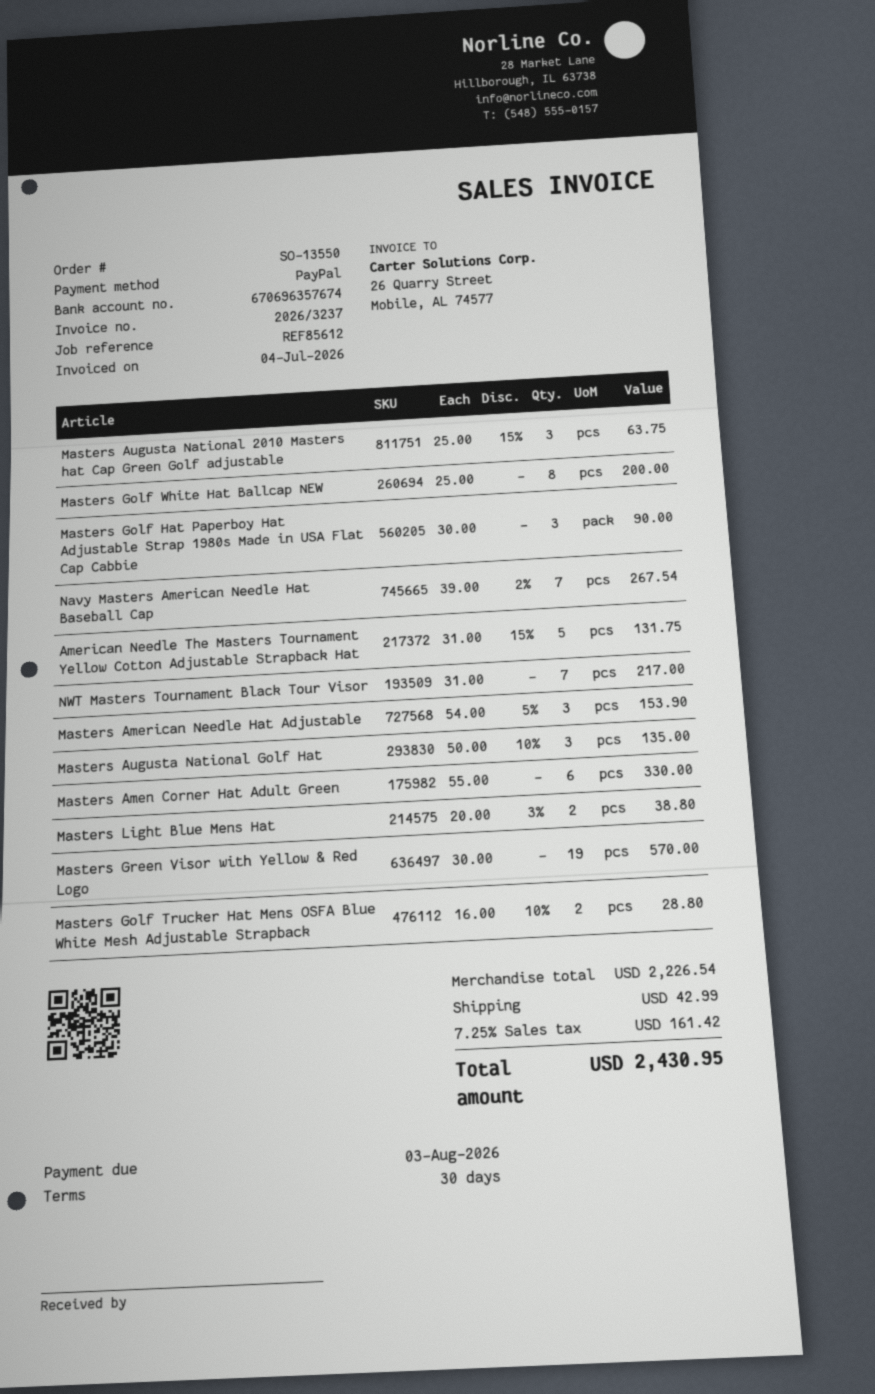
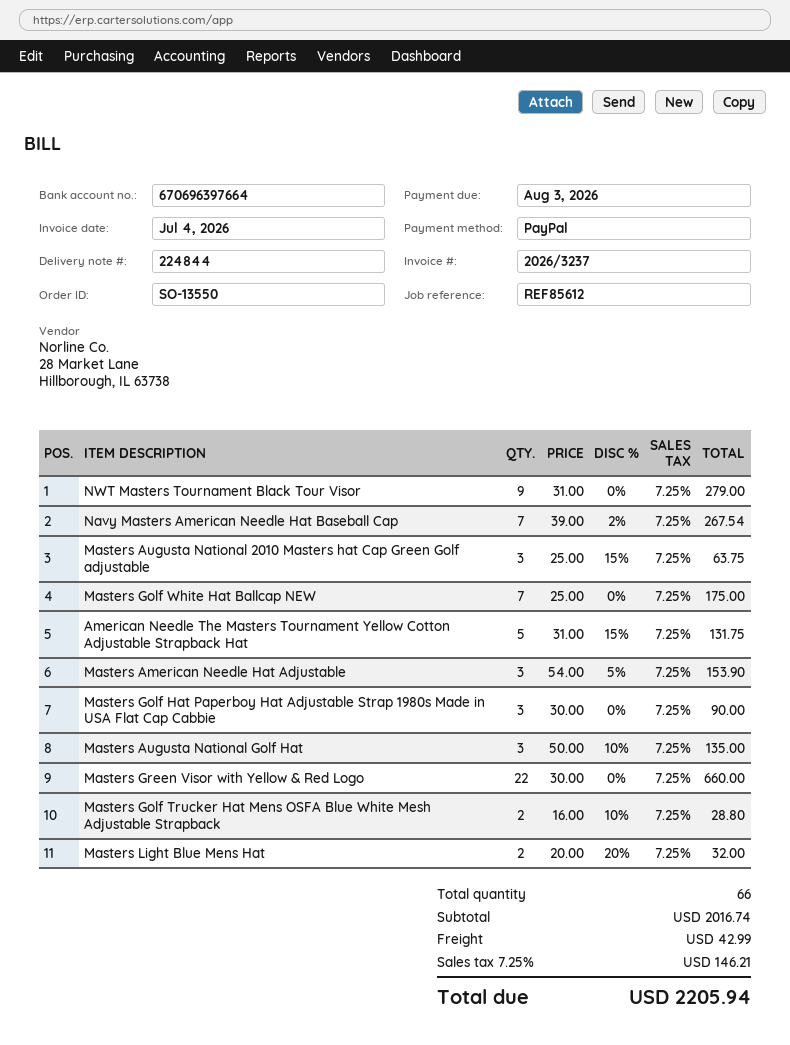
bank account: 670696357674 -> 670696397664
Masters Golf White Hat Ballcap NEW: 8 x 25.00 = 200.00 -> 7 x 25.00 = 175.00
NWT Masters Tournament Black Tour Visor: 7 x 31.00 = 217.00 -> 9 x 31.00 = 279.00
Masters Amen Corner Hat Adult Green: 6 x 55.00 = 330.00 -> none
Masters Light Blue Mens Hat: 2 x 20.00 - 3% = 38.80 -> 2 x 20.00 - 20% = 32.00
Masters Green Visor with Yellow & Red Logo: 19 x 30.00 = 570.00 -> 22 x 30.00 = 660.00
subtotal: 2226.54 -> 2016.74
tax: 7.25% = 161.42 -> 7.25% = 146.21
total: 2430.95 -> 2205.94

